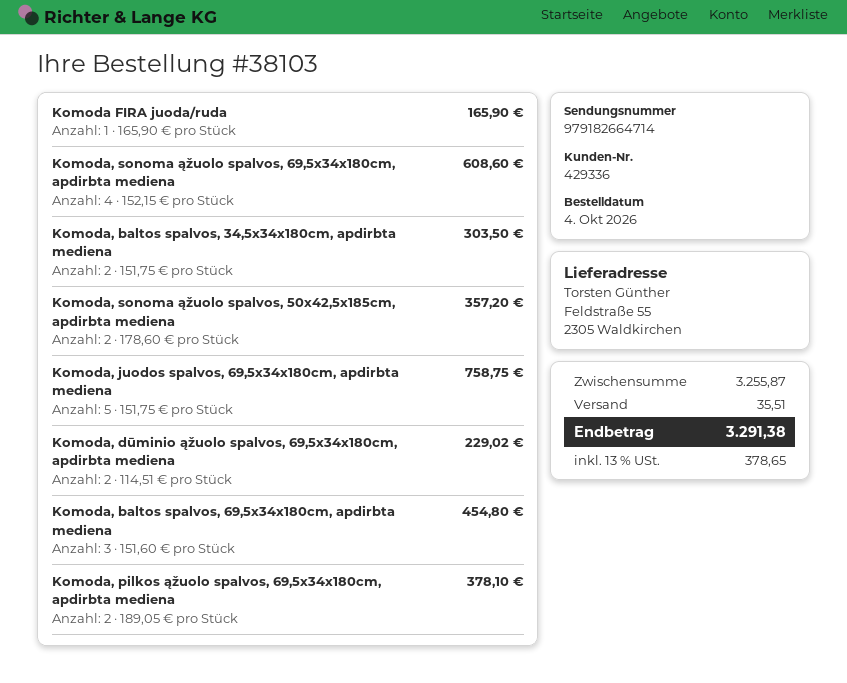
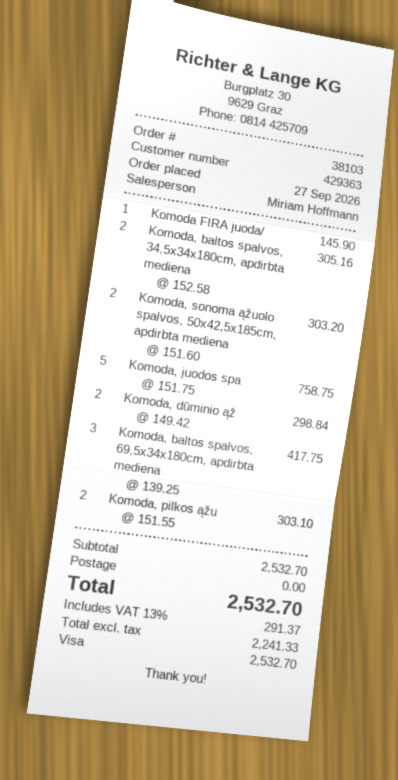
order date: 2026-10-04 -> 2026-09-27
customer number: 429336 -> 429363
Komoda FIRA juoda/ruda: 1 x 165.90 = 165.90 -> 1 x 145.90 = 145.90
Komoda, sonoma ąžuolo spalvos, 69,5x34x180cm, apdirbta mediena: 4 x 152.15 = 608.60 -> none
Komoda, baltos spalvos, 34,5x34x180cm, apdirbta mediena: 2 x 151.75 = 303.50 -> 2 x 152.58 = 305.16
Komoda, sonoma ąžuolo spalvos, 50x42,5x185cm, apdirbta mediena: 2 x 178.60 = 357.20 -> 2 x 151.60 = 303.20
Komoda, dūminio ąžuolo spalvos, 69,5x34x180cm, apdirbta mediena: 2 x 114.51 = 229.02 -> 2 x 149.42 = 298.84
Komoda, baltos spalvos, 69,5x34x180cm, apdirbta mediena: 3 x 151.60 = 454.80 -> 3 x 139.25 = 417.75
Komoda, pilkos ąžuolo spalvos, 69,5x34x180cm, apdirbta mediena: 2 x 189.05 = 378.10 -> 2 x 151.55 = 303.10
subtotal: 3255.87 -> 2532.70
shipping: 35.51 -> 0.00
tax: 13% = 378.65 -> 13% = 291.37
total: 3291.38 -> 2532.70

